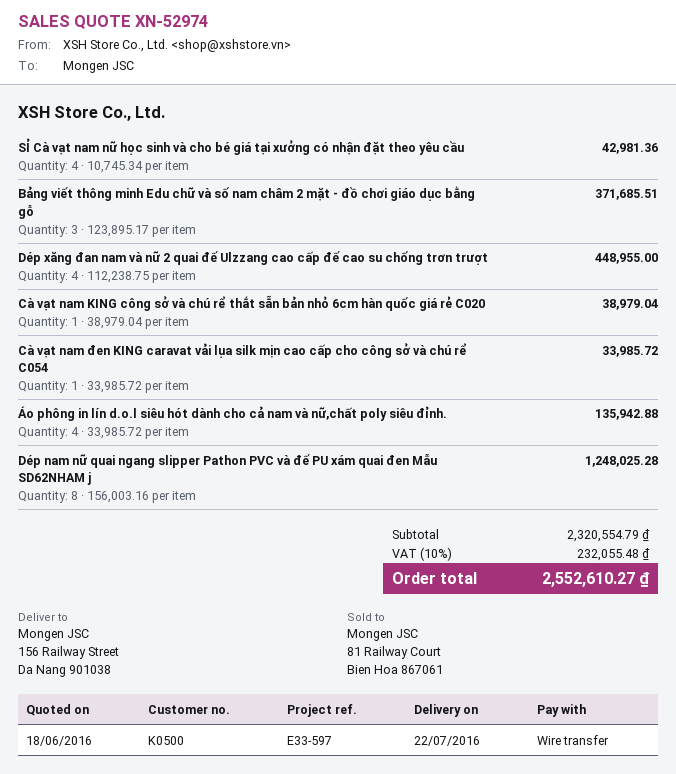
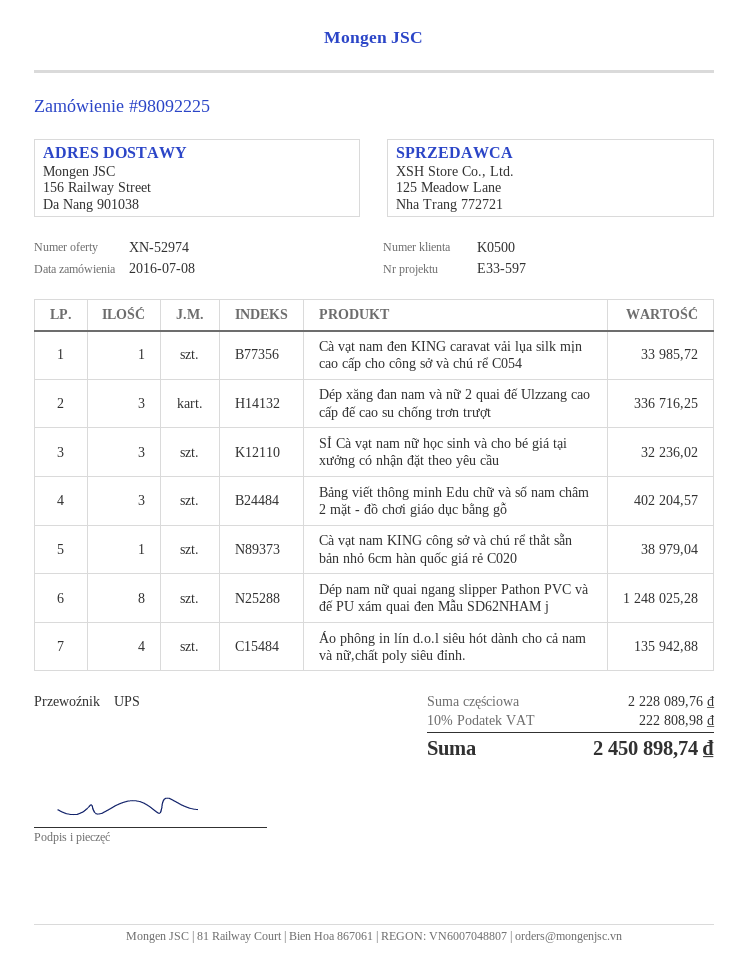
SỈ Cà vạt nam nữ học sinh và cho bé giá tại xưởng có nhận đặt theo yêu cầu: 4 for 42981.36 -> 3 for 32236.02
Bảng viết thông minh Edu chữ và số nam châm 2 mặt - đồ chơi giáo dục bằng gỗ: 3 for 371685.51 -> 3 for 402204.57
Dép xăng đan nam và nữ 2 quai đế Ulzzang cao cấp đế cao su chống trơn trượt: 4 for 448955.00 -> 3 for 336716.25
subtotal: 2320554.79 -> 2228089.76
tax: 10% = 232055.48 -> 10% = 222808.98
total: 2552610.27 -> 2450898.74

